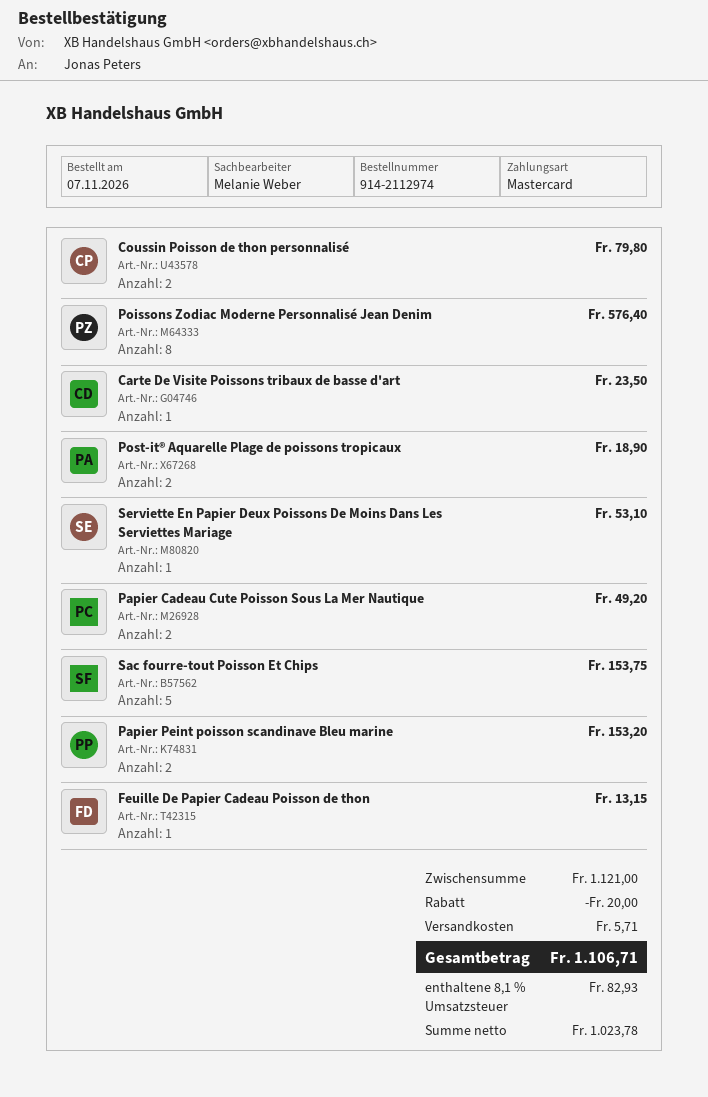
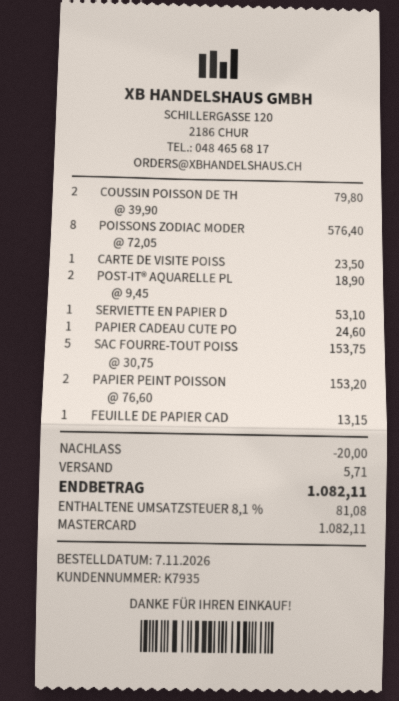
Papier Cadeau Cute Poisson Sous La Mer Nautique: 2 for 49.20 -> 1 for 24.60
tax: 8.1% = 82.93 -> 8.1% = 81.08
total: 1106.71 -> 1082.11

